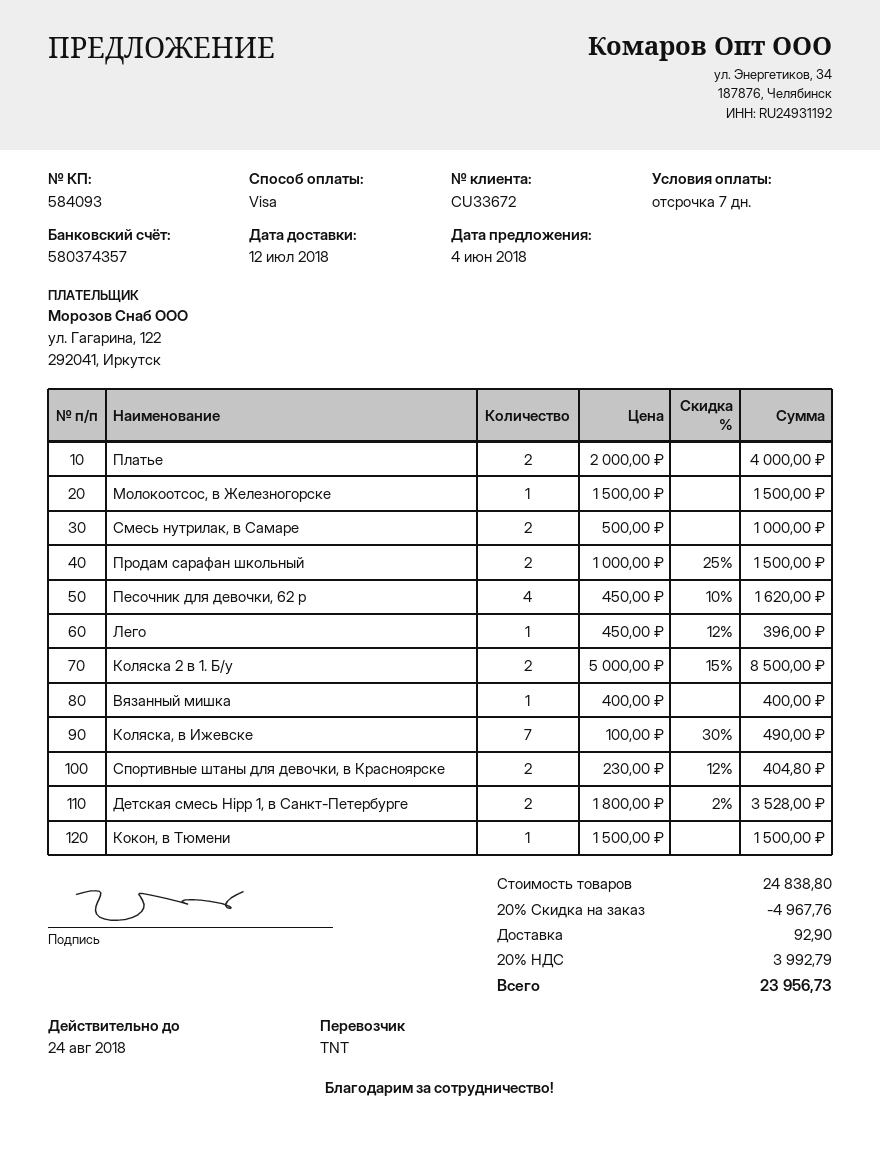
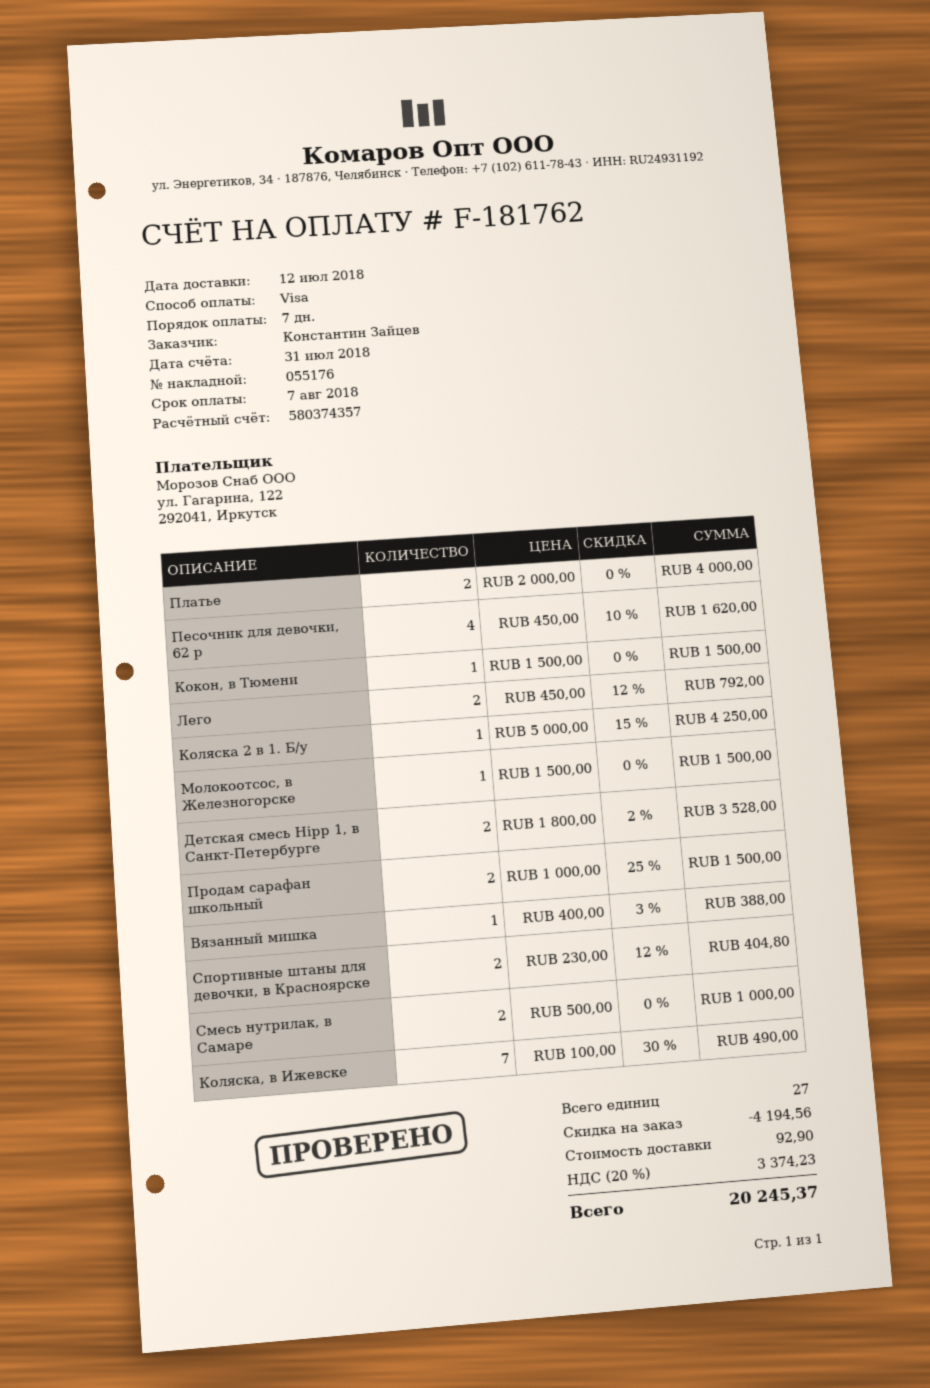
Лего: 1 x 450.00 - 12% = 396.00 -> 2 x 450.00 - 12% = 792.00
Коляска 2 в 1. Б/у: 2 x 5000.00 - 15% = 8500.00 -> 1 x 5000.00 - 15% = 4250.00
Вязанный мишка: 1 x 400.00 = 400.00 -> 1 x 400.00 - 3% = 388.00
discount: 4967.76 -> 4194.56
tax: 20% = 3992.79 -> 20% = 3374.23
total: 23956.73 -> 20245.37

